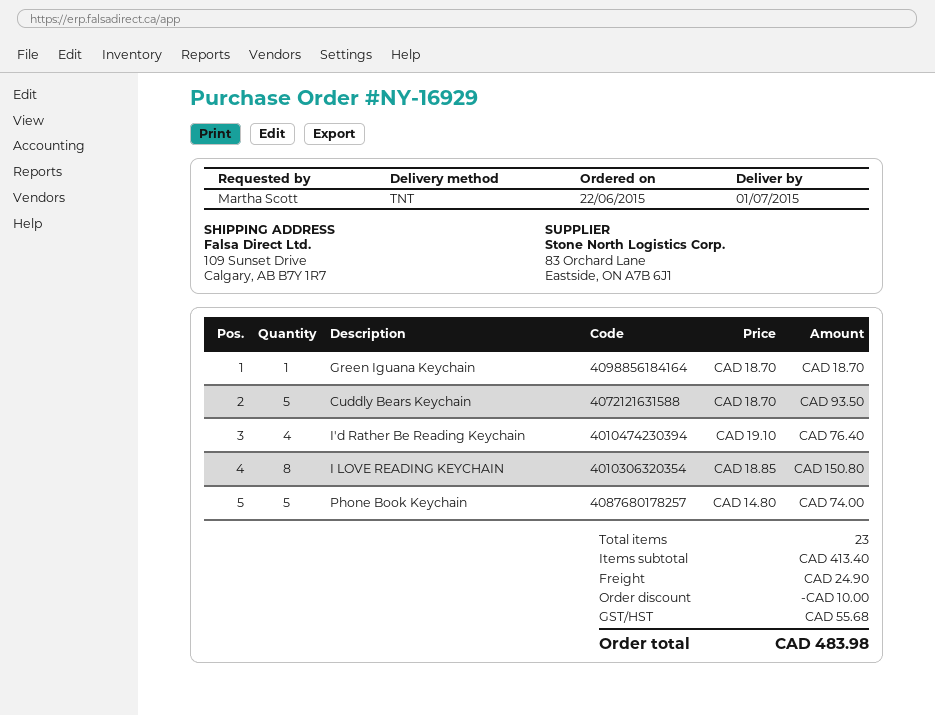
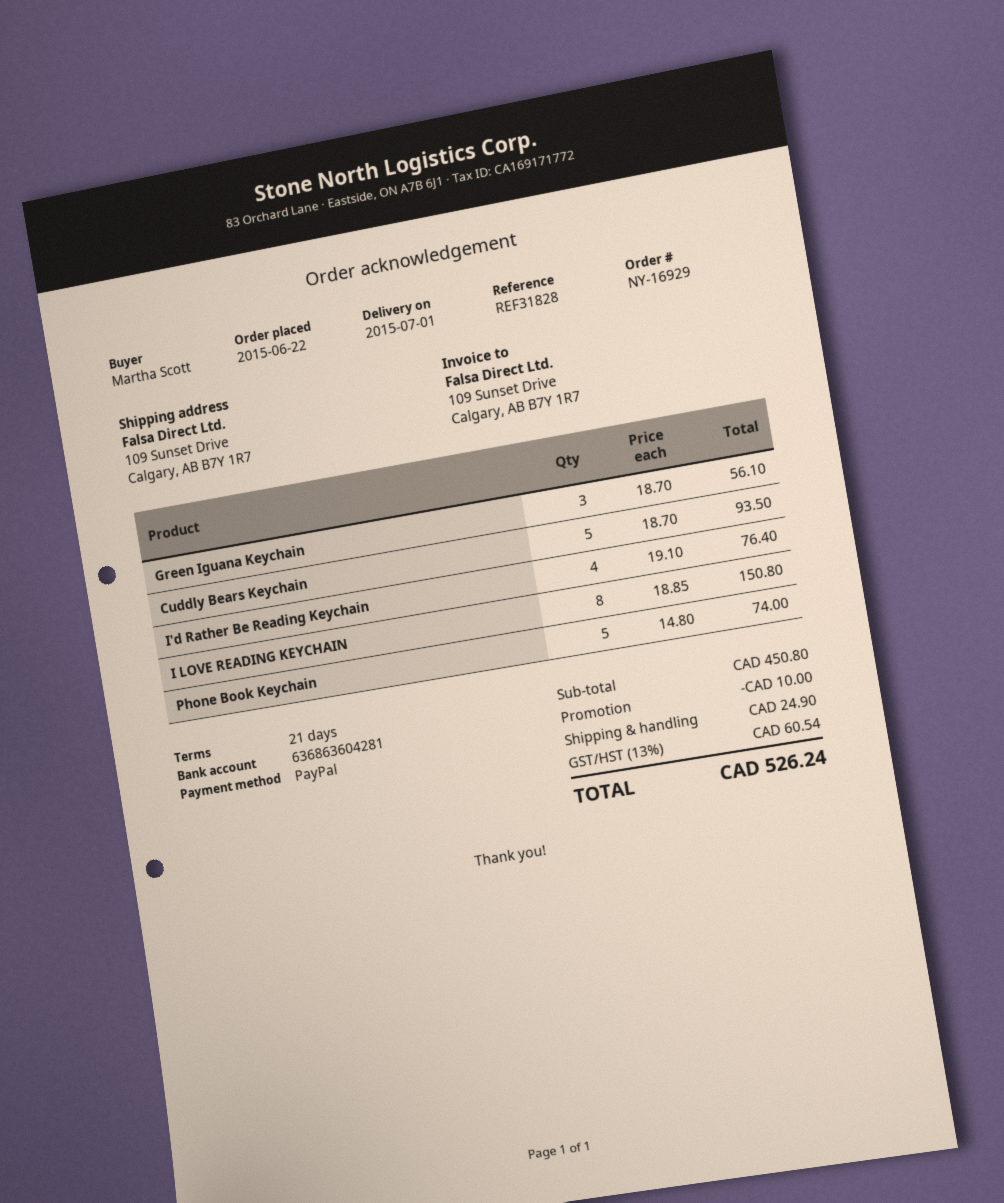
Green Iguana Keychain: 1 x 18.70 = 18.70 -> 3 x 18.70 = 56.10
subtotal: 413.40 -> 450.80
tax: 55.68 -> 60.54
total: 483.98 -> 526.24

